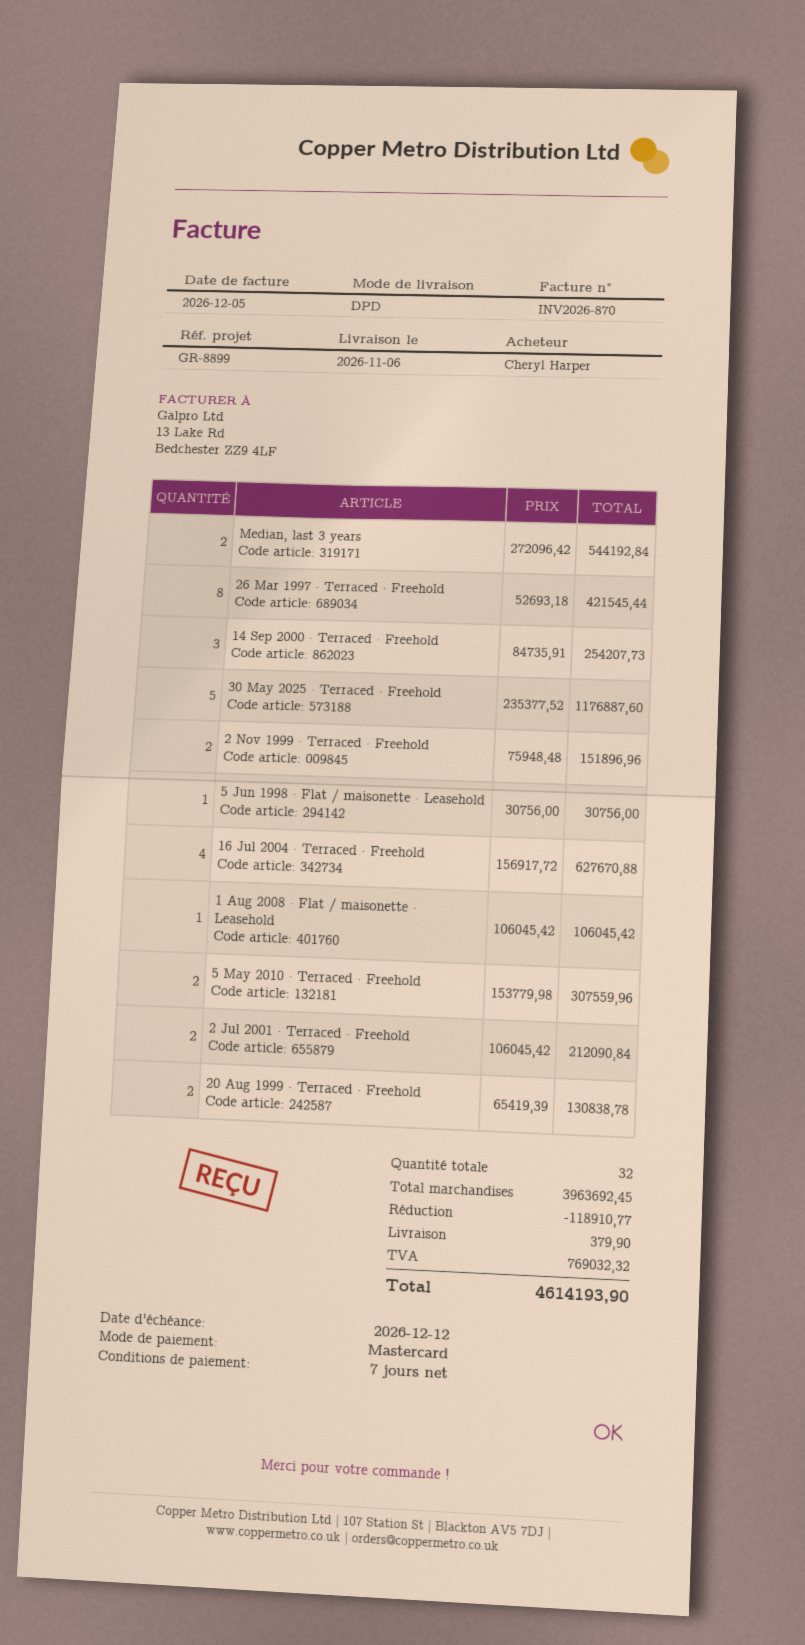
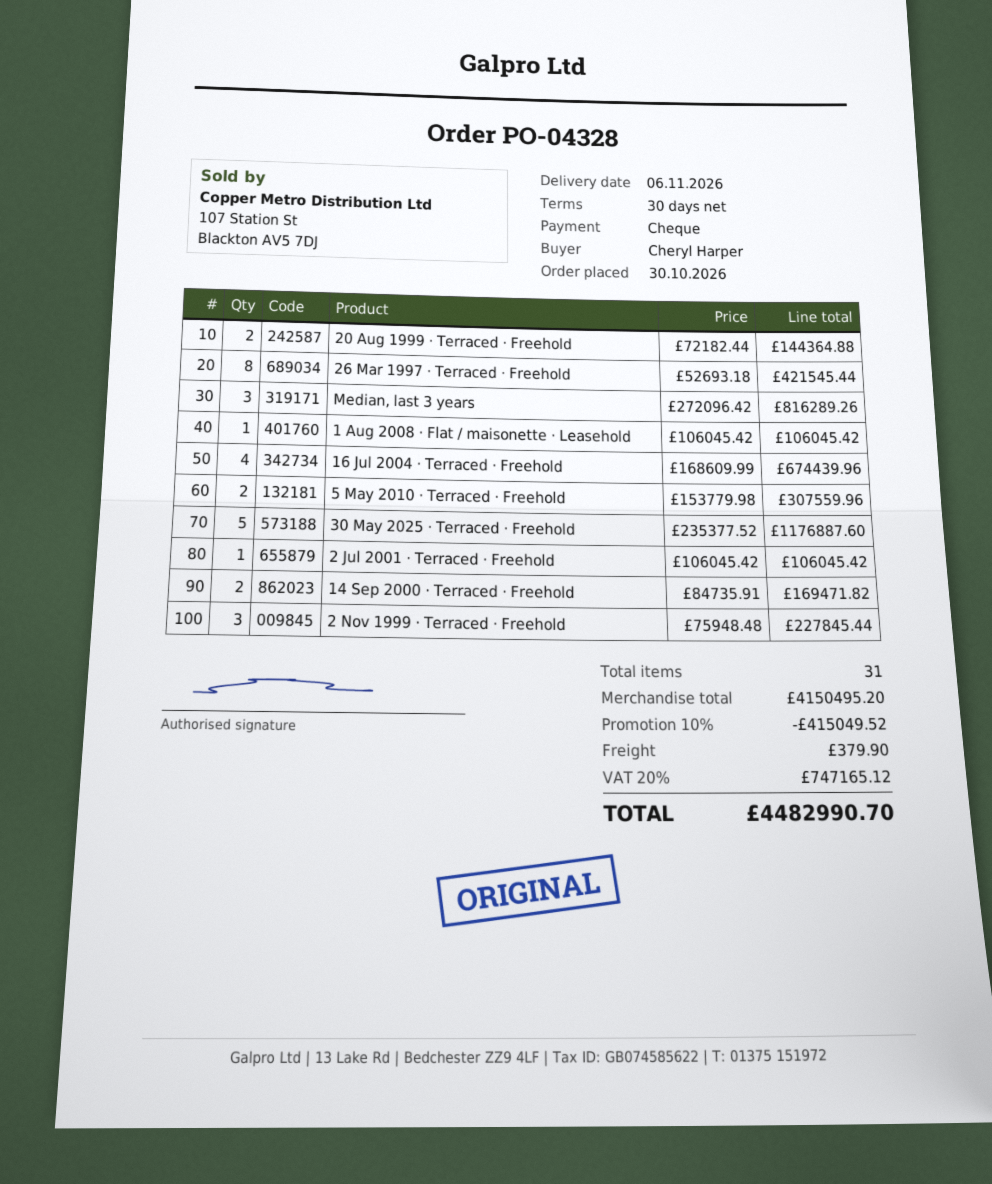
payment terms: 7 days -> 30 days
payment method: Mastercard -> cheque
Median, last 3 years: 2 x 272096.42 = 544192.84 -> 3 x 272096.42 = 816289.26
14 Sep 2000 · Terraced · Freehold: 3 x 84735.91 = 254207.73 -> 2 x 84735.91 = 169471.82
2 Nov 1999 · Terraced · Freehold: 2 x 75948.48 = 151896.96 -> 3 x 75948.48 = 227845.44
5 Jun 1998 · Flat / maisonette · Leasehold: 1 x 30756.00 = 30756.00 -> none
16 Jul 2004 · Terraced · Freehold: 4 x 156917.72 = 627670.88 -> 4 x 168609.99 = 674439.96
2 Jul 2001 · Terraced · Freehold: 2 x 106045.42 = 212090.84 -> 1 x 106045.42 = 106045.42
20 Aug 1999 · Terraced · Freehold: 2 x 65419.39 = 130838.78 -> 2 x 72182.44 = 144364.88
total quantity: 32 -> 31
subtotal: 3963692.45 -> 4150495.20
discount: 118910.77 -> 415049.52
tax: 769032.32 -> 747165.12
total: 4614193.90 -> 4482990.70

